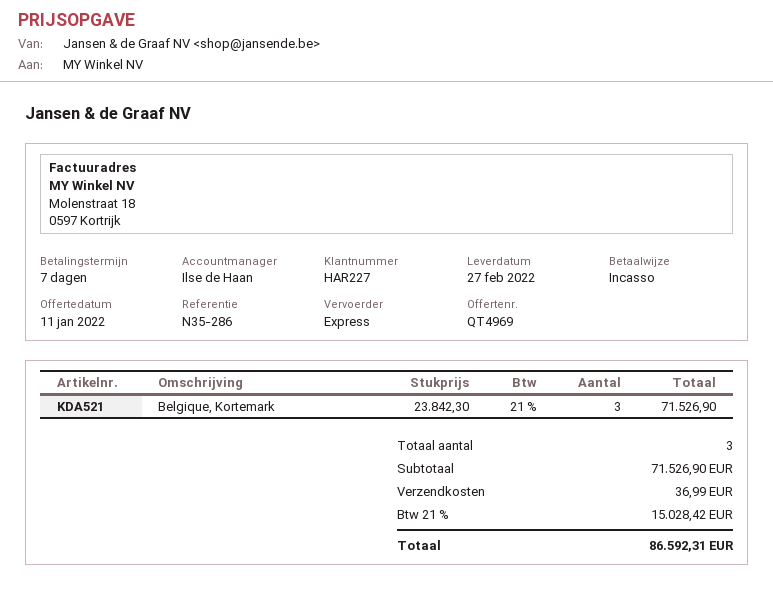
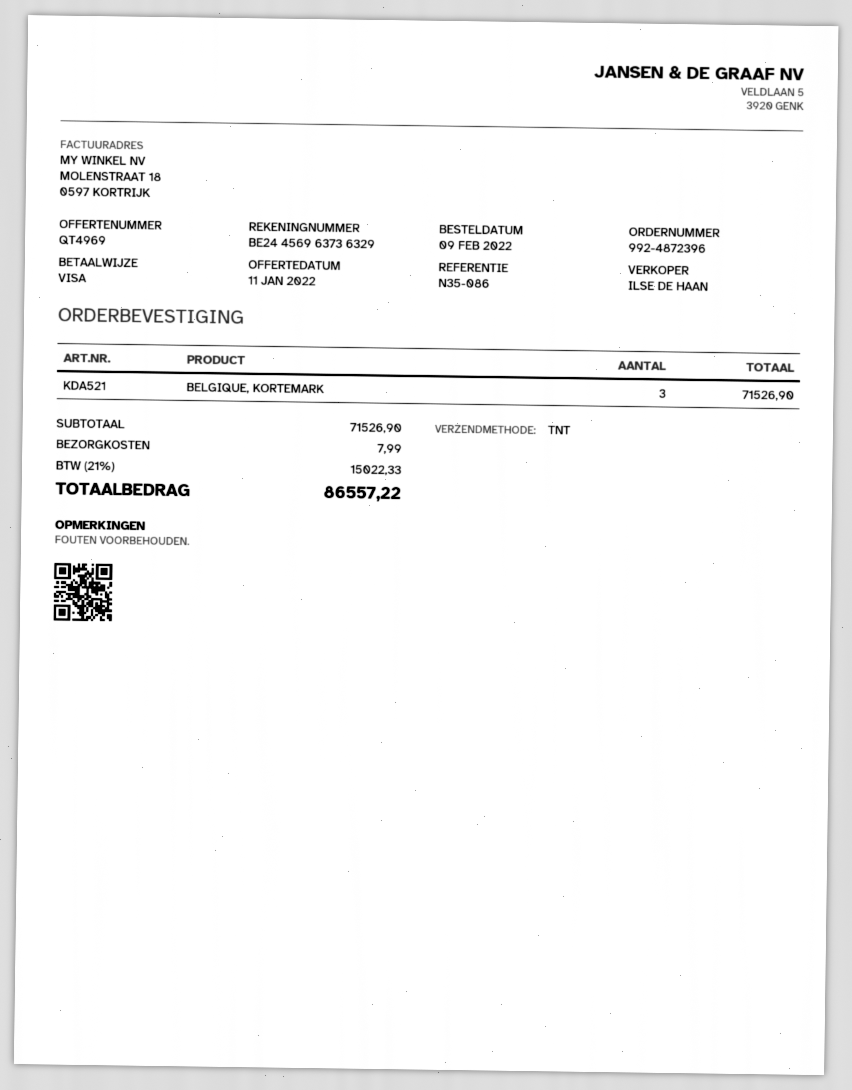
reference: N35-286 -> N35-086
payment method: direct debit -> Visa
shipping method: express -> TNT
shipping: 36.99 -> 7.99
tax: 21% = 15028.42 -> 21% = 15022.33
total: 86592.31 -> 86557.22

